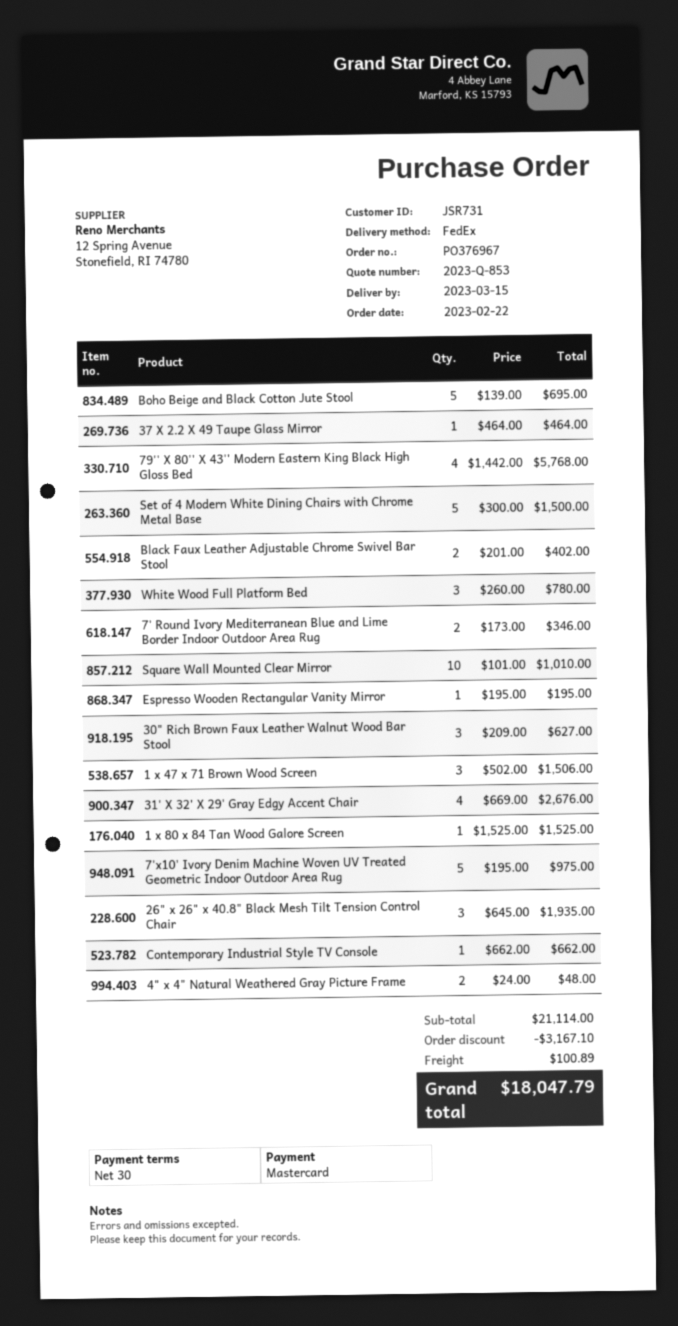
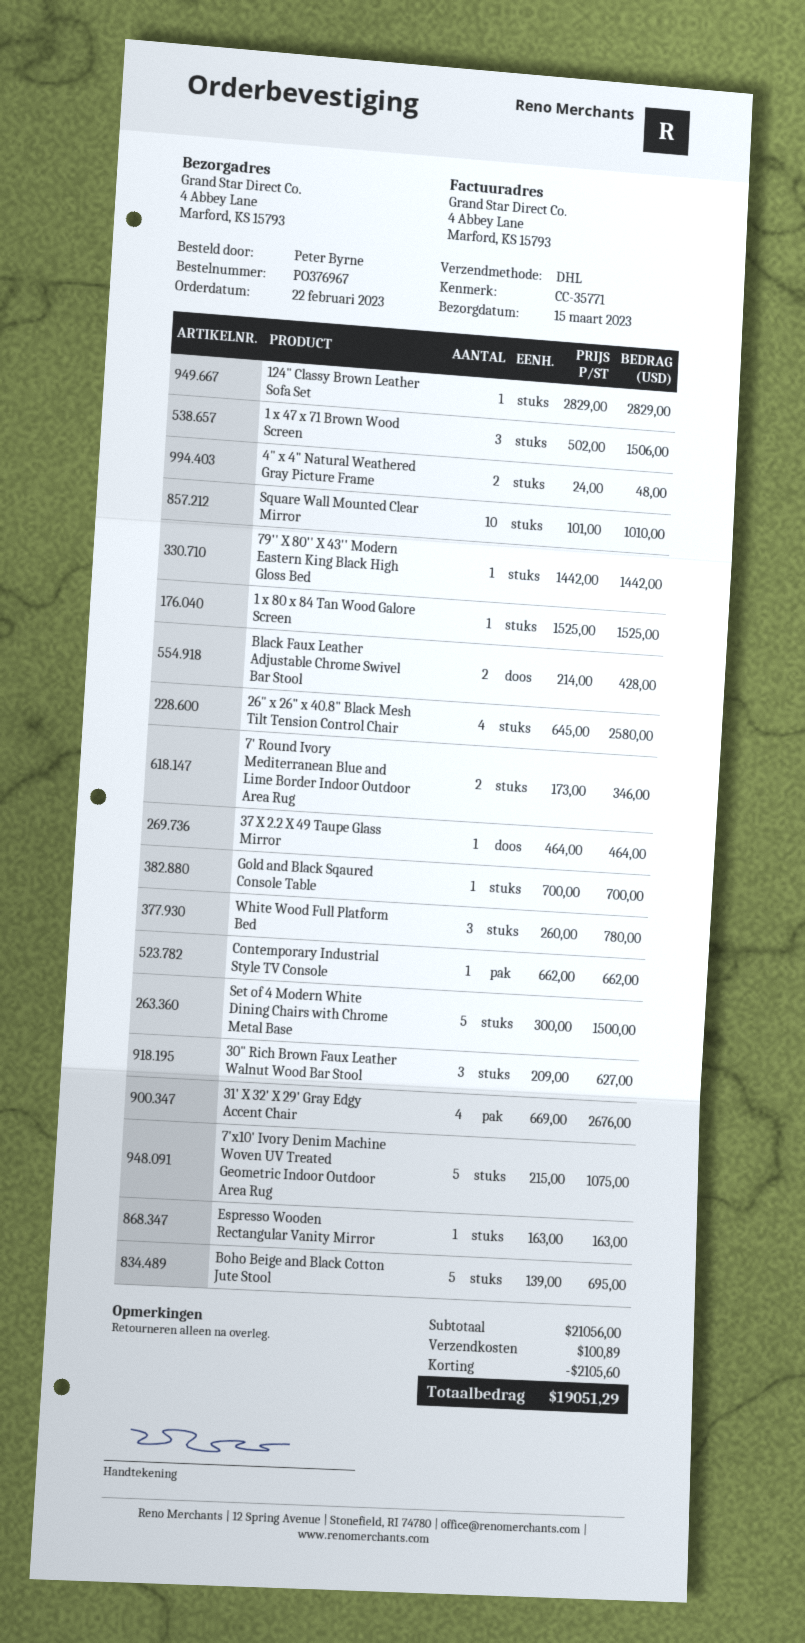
shipping method: FedEx -> DHL
79'' X 80'' X 43'' Modern Eastern King Black High Gloss Bed: 4 x 1442.00 = 5768.00 -> 1 x 1442.00 = 1442.00
Black Faux Leather Adjustable Chrome Swivel Bar Stool: 2 x 201.00 = 402.00 -> 2 x 214.00 = 428.00
Espresso Wooden Rectangular Vanity Mirror: 1 x 195.00 = 195.00 -> 1 x 163.00 = 163.00
7'x10' Ivory Denim Machine Woven UV Treated Geometric Indoor Outdoor Area Rug: 5 x 195.00 = 975.00 -> 5 x 215.00 = 1075.00
26" x 26" x 40.8" Black Mesh Tilt Tension Control Chair: 3 x 645.00 = 1935.00 -> 4 x 645.00 = 2580.00
124" Classy Brown Leather Sofa Set: none -> 1 x 2829.00 = 2829.00
Gold and Black Sqaured Console Table: none -> 1 x 700.00 = 700.00
subtotal: 21114.00 -> 21056.00
discount: 3167.10 -> 2105.60
total: 18047.79 -> 19051.29

